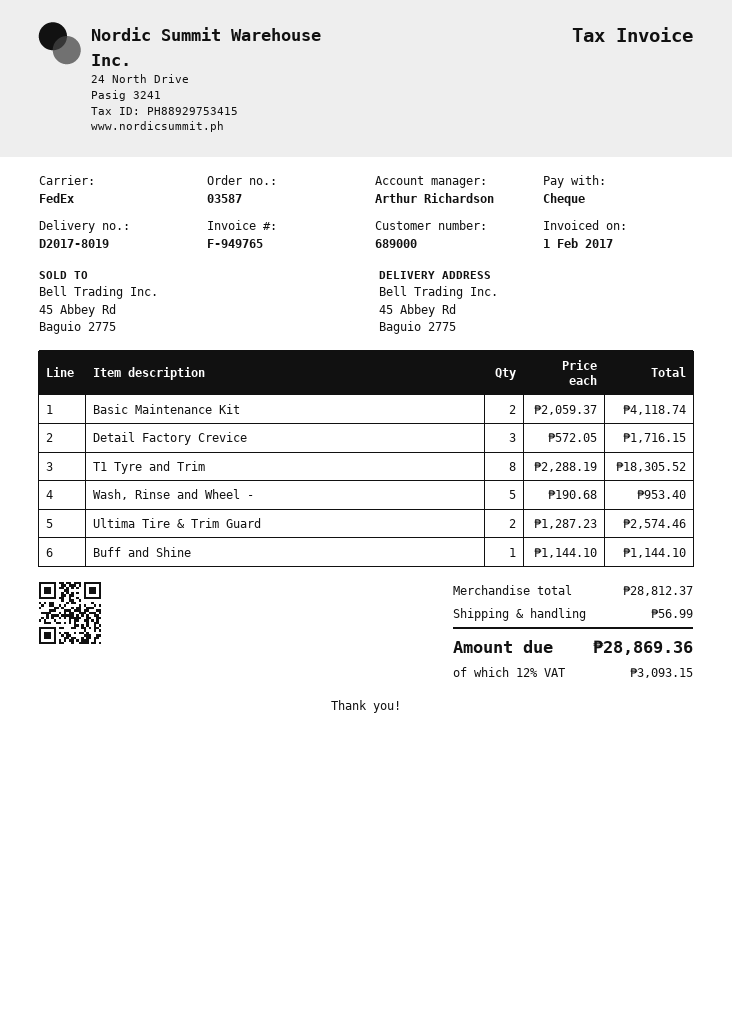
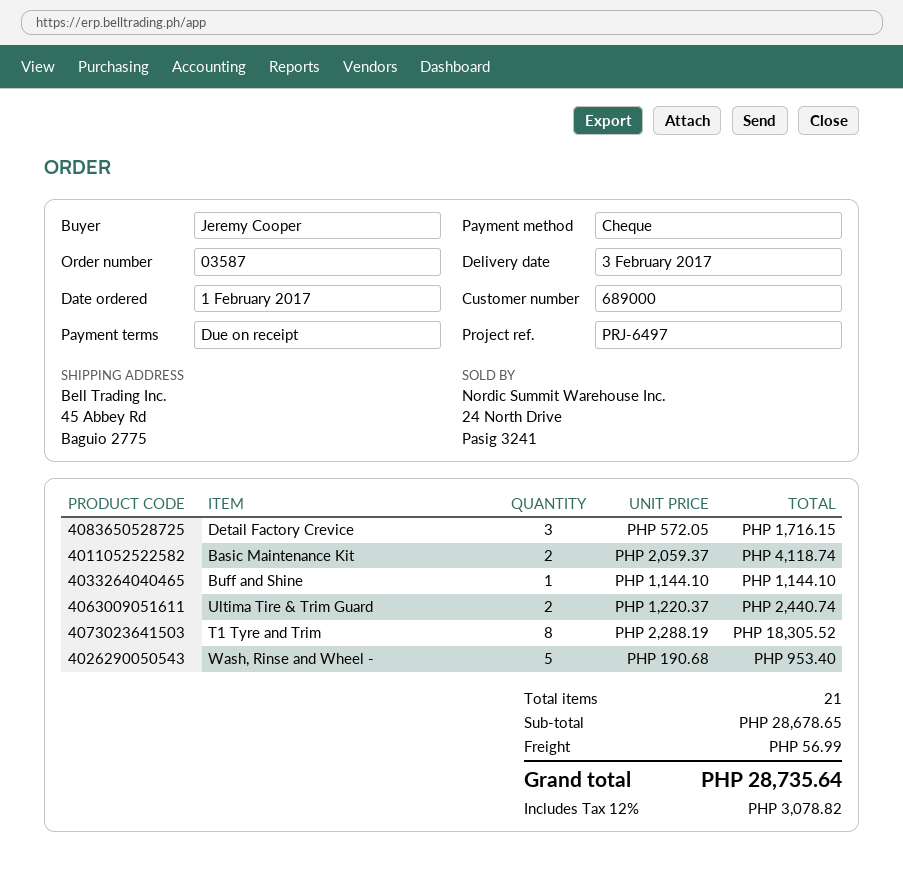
Ultima Tire & Trim Guard: 2 x 1287.23 = 2574.46 -> 2 x 1220.37 = 2440.74
subtotal: 28812.37 -> 28678.65
tax: 12% = 3093.15 -> 12% = 3078.82
total: 28869.36 -> 28735.64

